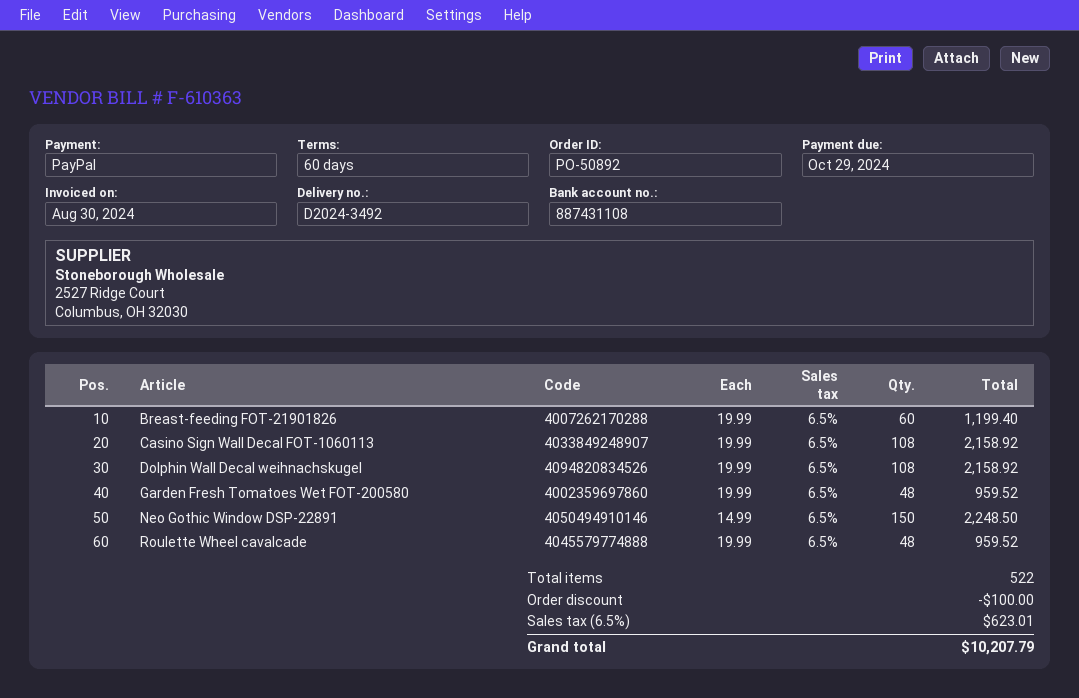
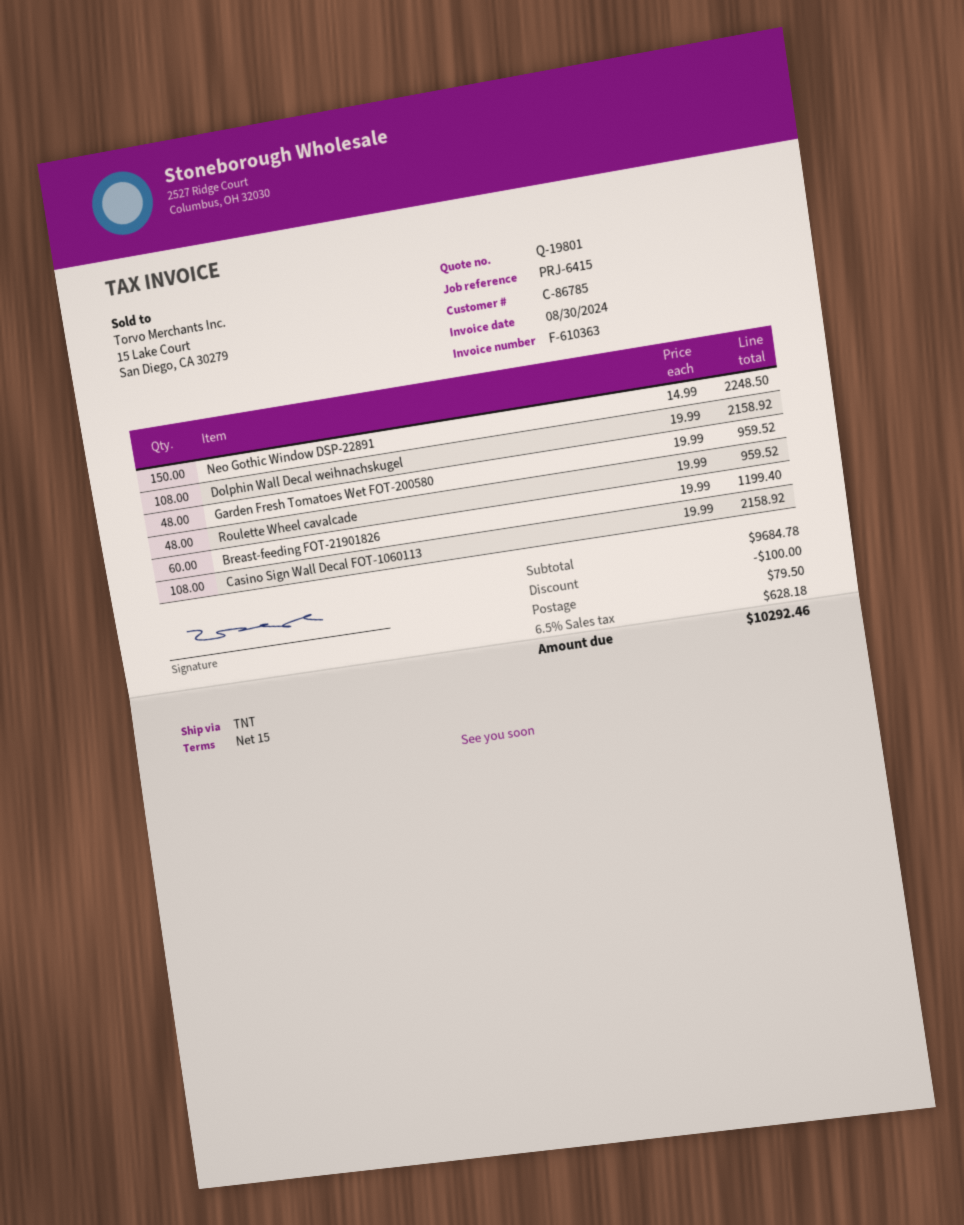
payment terms: 60 days -> 15 days
shipping: none -> 79.50
tax: 6.5% = 623.01 -> 6.5% = 628.18
total: 10207.79 -> 10292.46

